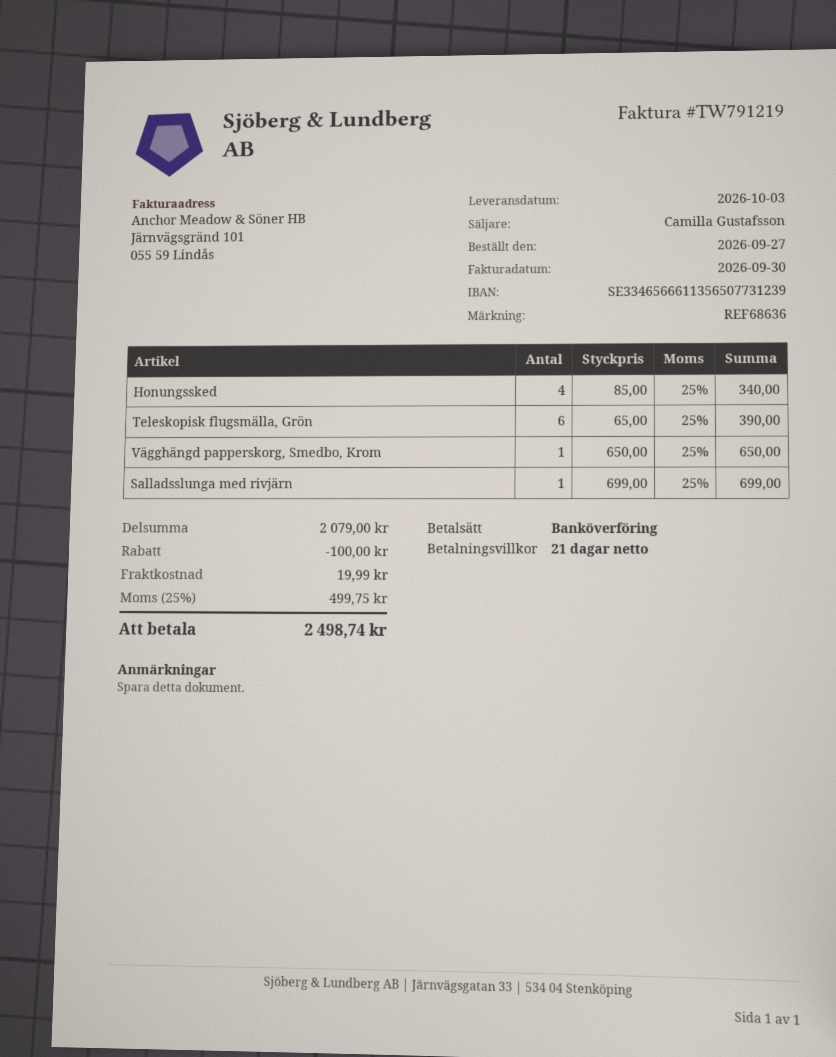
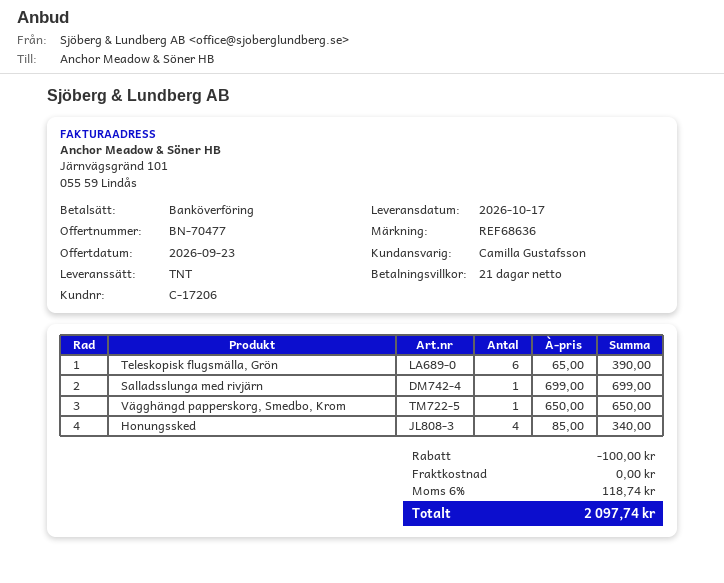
delivery date: 2026-10-03 -> 2026-10-17
shipping: 19.99 -> 0.00
tax: 25% = 499.75 -> 6% = 118.74
total: 2498.74 -> 2097.74

